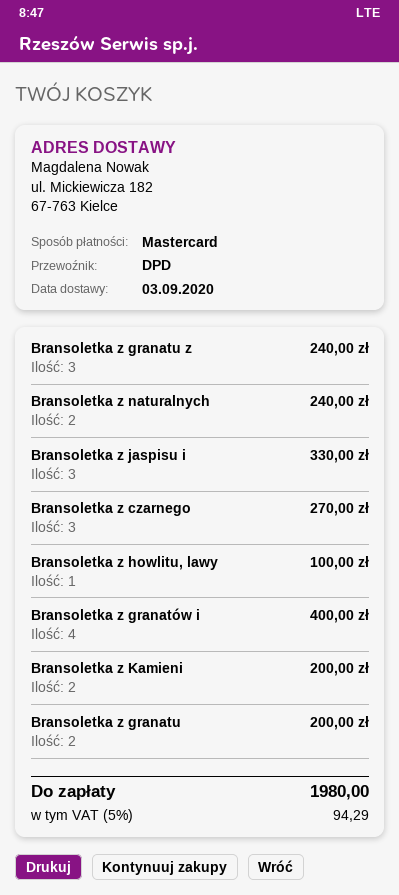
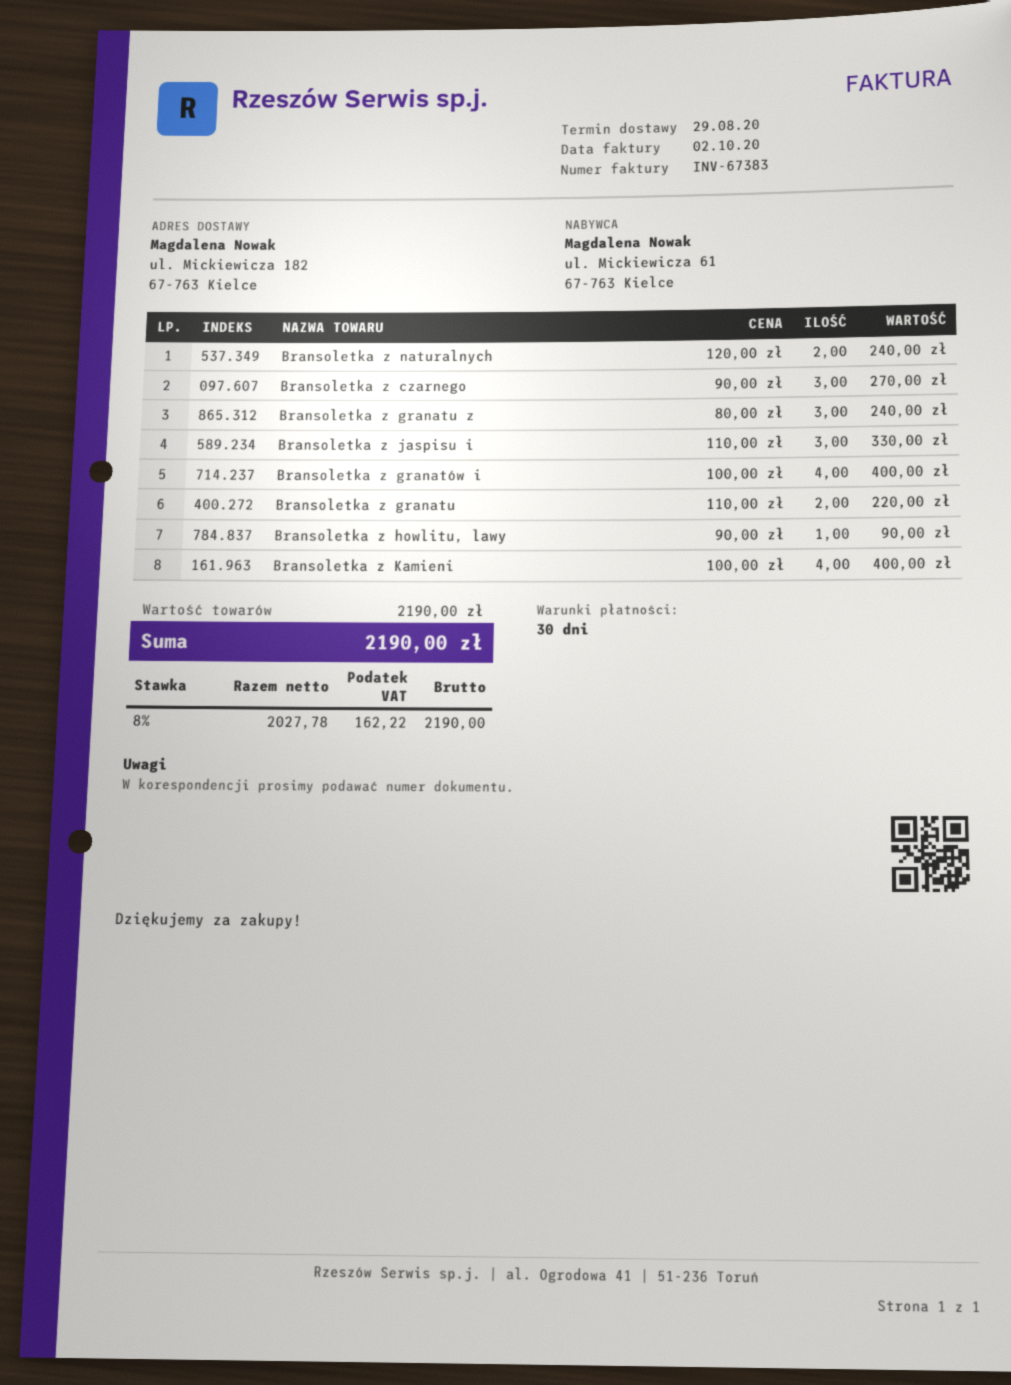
delivery date: 2020-09-03 -> 2020-08-29
Bransoletka z howlitu, lawy: 1 for 100.00 -> 1 for 90.00
Bransoletka z Kamieni: 2 for 200.00 -> 4 for 400.00
Bransoletka z granatu: 2 for 200.00 -> 2 for 220.00
tax: 5% = 94.29 -> 8% = 162.22
total: 1980.00 -> 2190.00

